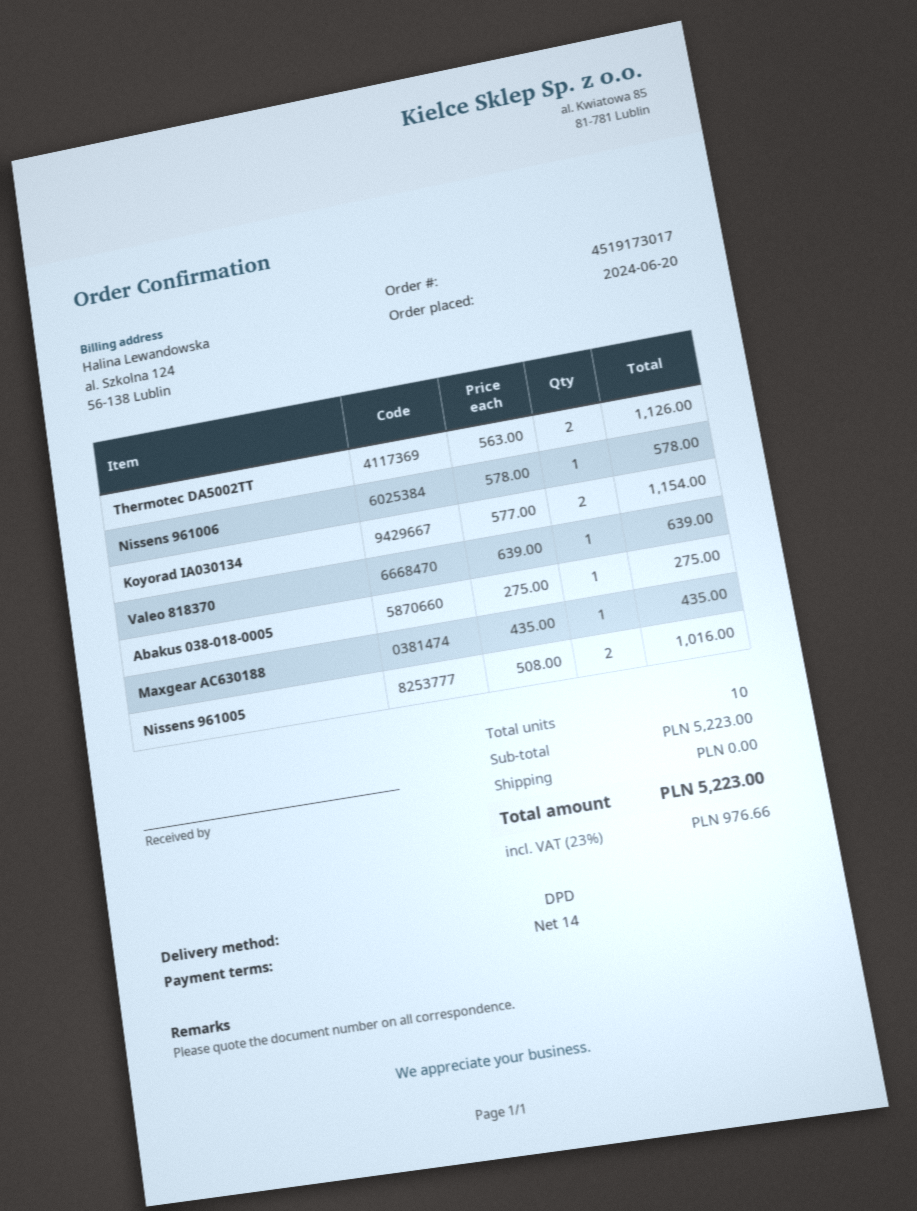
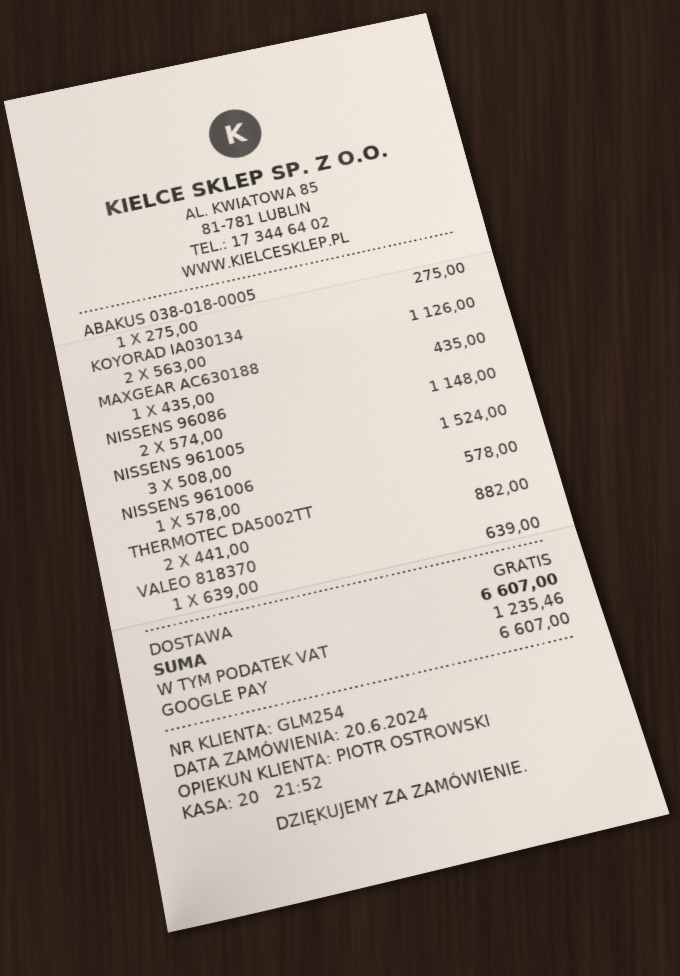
Thermotec DA5002TT: 2 x 563.00 = 1126.00 -> 2 x 441.00 = 882.00
Koyorad IA030134: 2 x 577.00 = 1154.00 -> 2 x 563.00 = 1126.00
Nissens 961005: 2 x 508.00 = 1016.00 -> 3 x 508.00 = 1524.00
NISSENS 96086: none -> 2 x 574.00 = 1148.00
tax: 976.66 -> 1235.46
total: 5223.00 -> 6607.00

